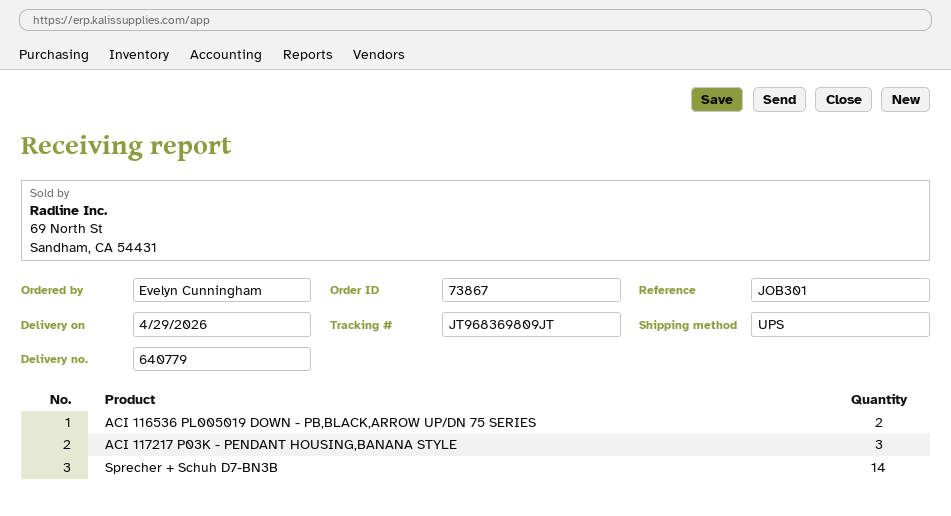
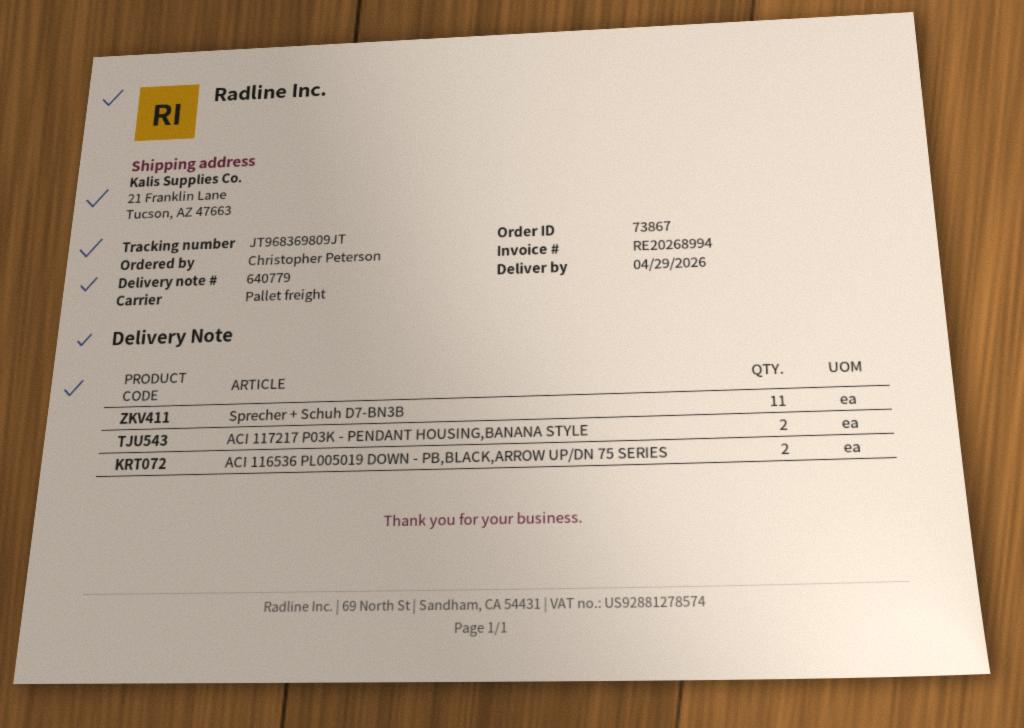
ordered by: Evelyn Cunningham -> Christopher Peterson
shipping method: UPS -> pallet freight
ACI 117217 P03K - PENDANT HOUSING,BANANA STYLE: 3 -> 2
Sprecher + Schuh D7-BN3B: 14 -> 11

